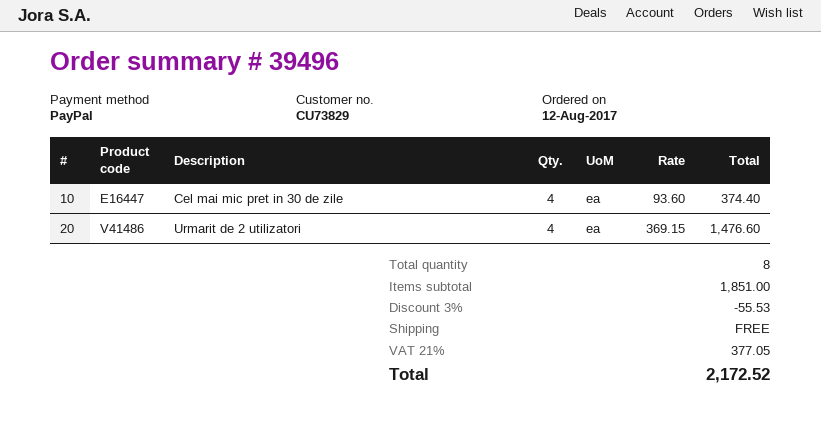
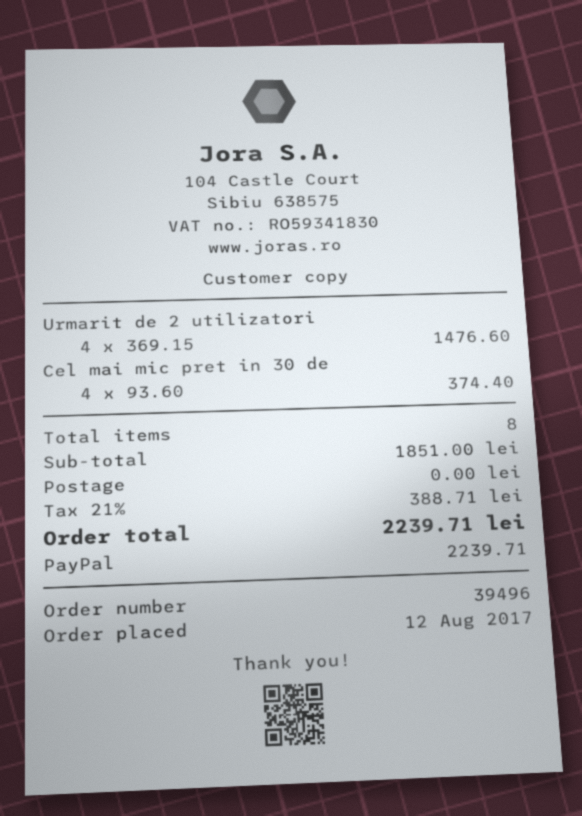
discount: 3% = 55.53 -> none
tax: 21% = 377.05 -> 21% = 388.71
total: 2172.52 -> 2239.71

